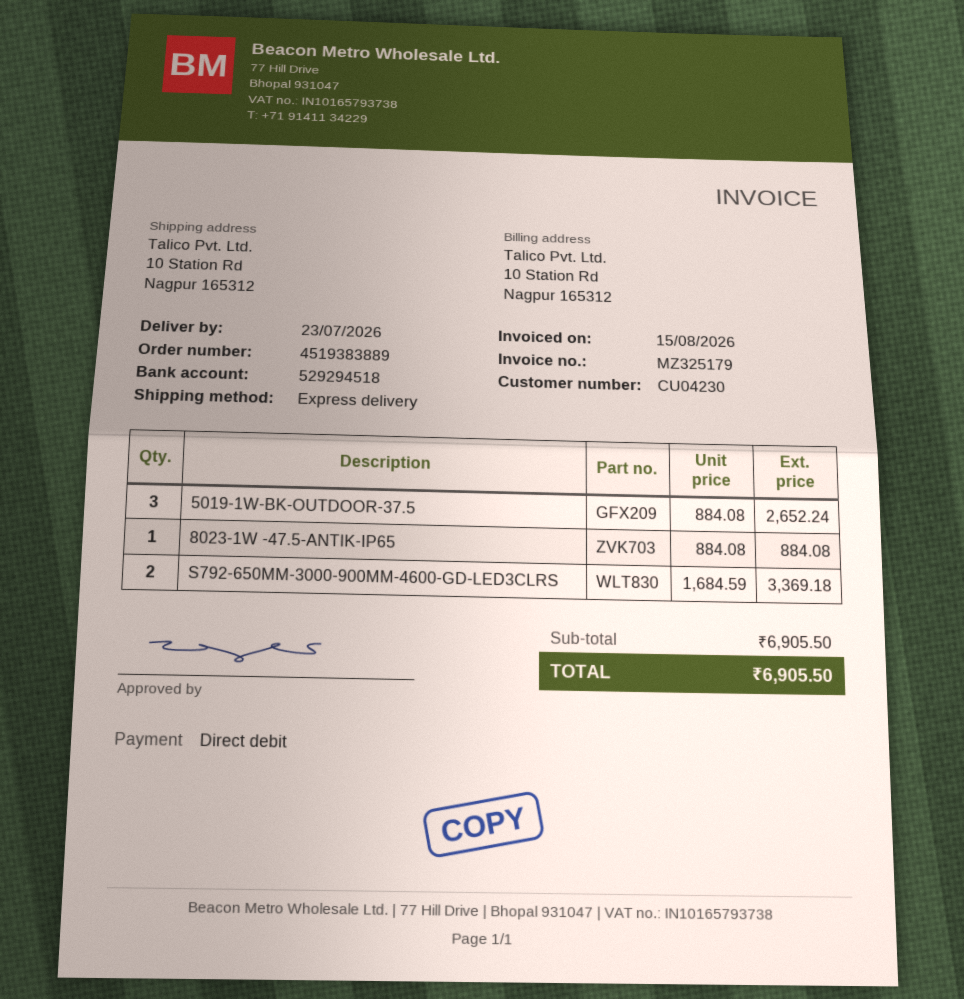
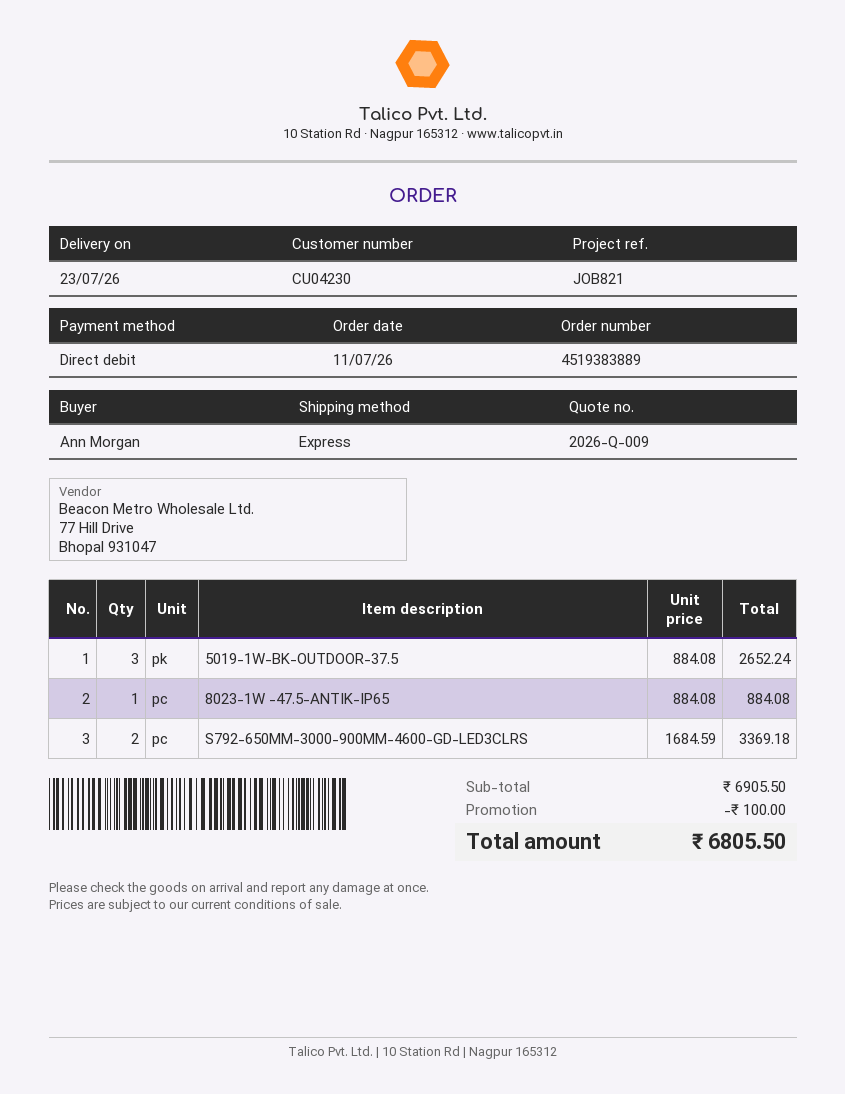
discount: none -> 100.00
total: 6905.50 -> 6805.50

